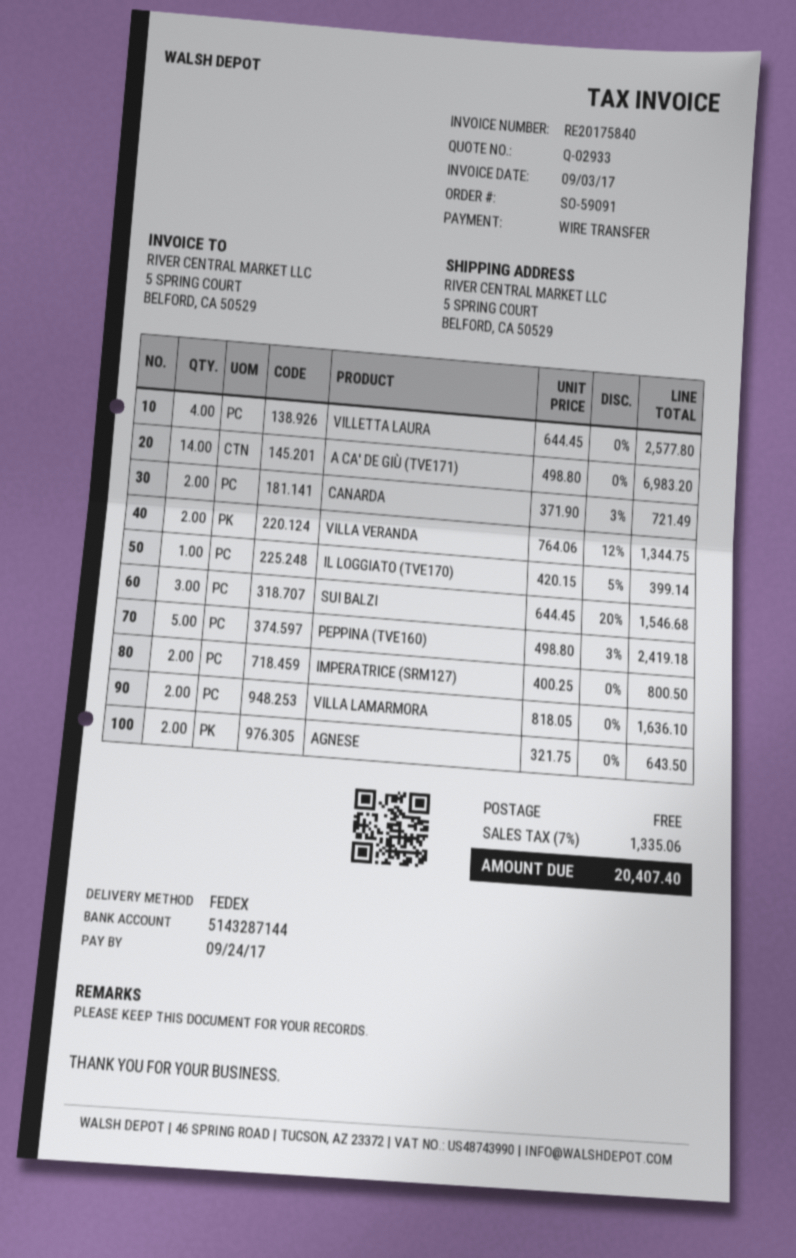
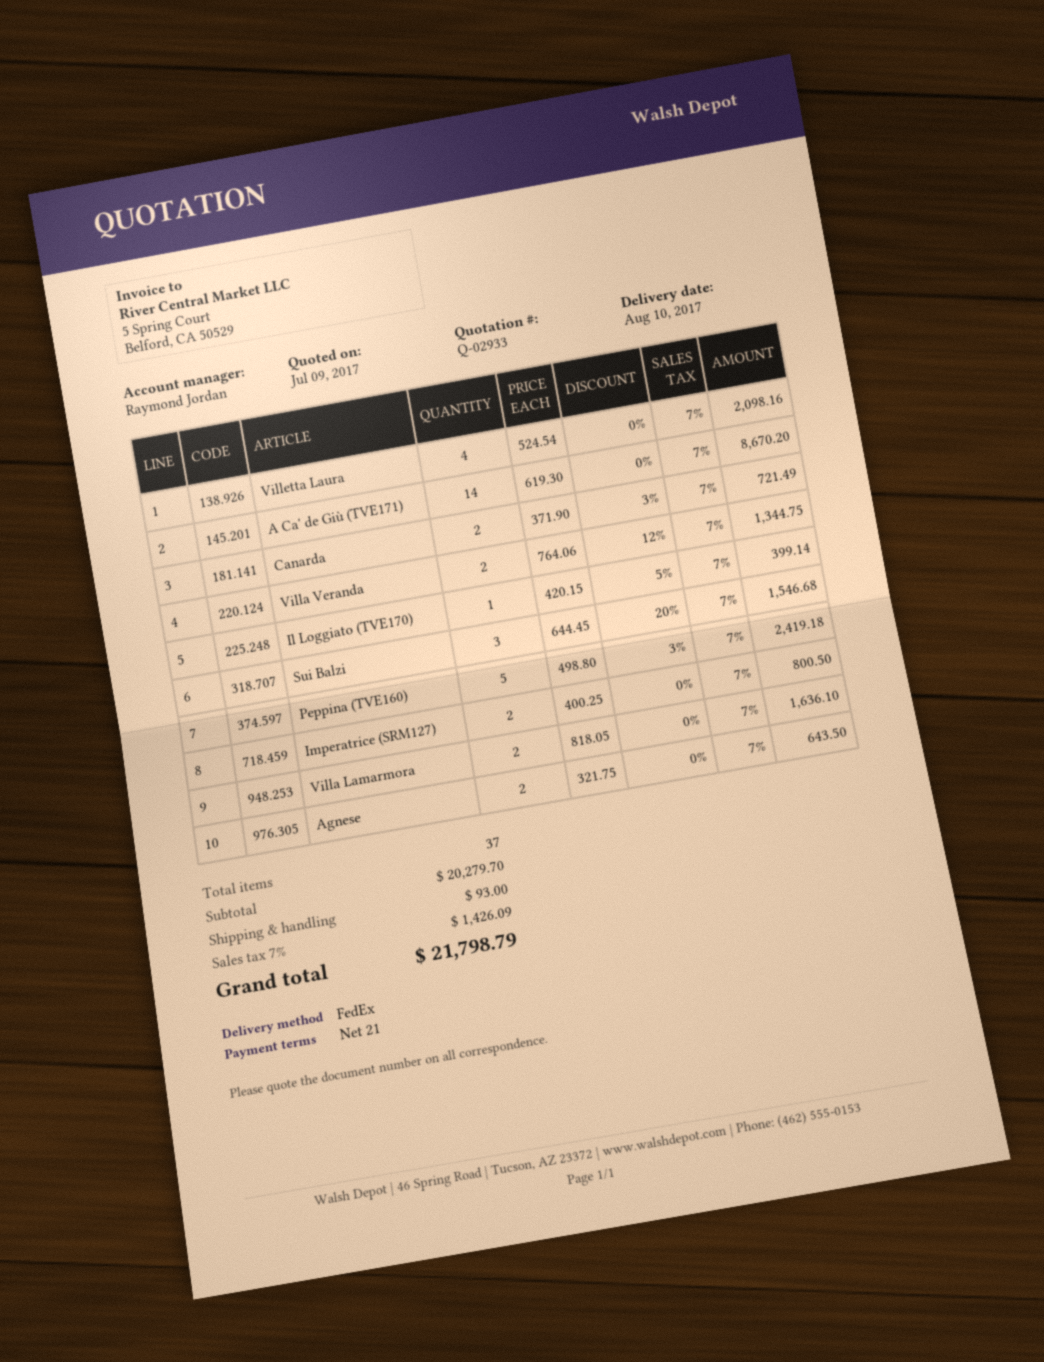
VILLETTA LAURA: 4 x 644.45 = 2577.80 -> 4 x 524.54 = 2098.16
A CA' DE GIÙ (TVE171): 14 x 498.80 = 6983.20 -> 14 x 619.30 = 8670.20
shipping: 0.00 -> 93.00
tax: 7% = 1335.06 -> 7% = 1426.09
total: 20407.40 -> 21798.79

